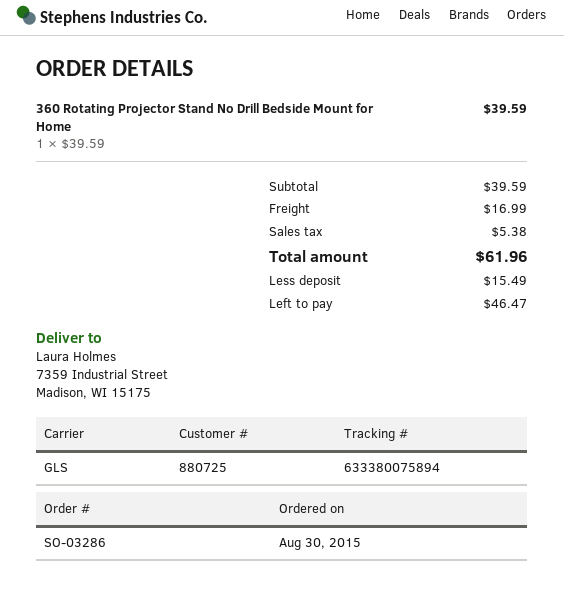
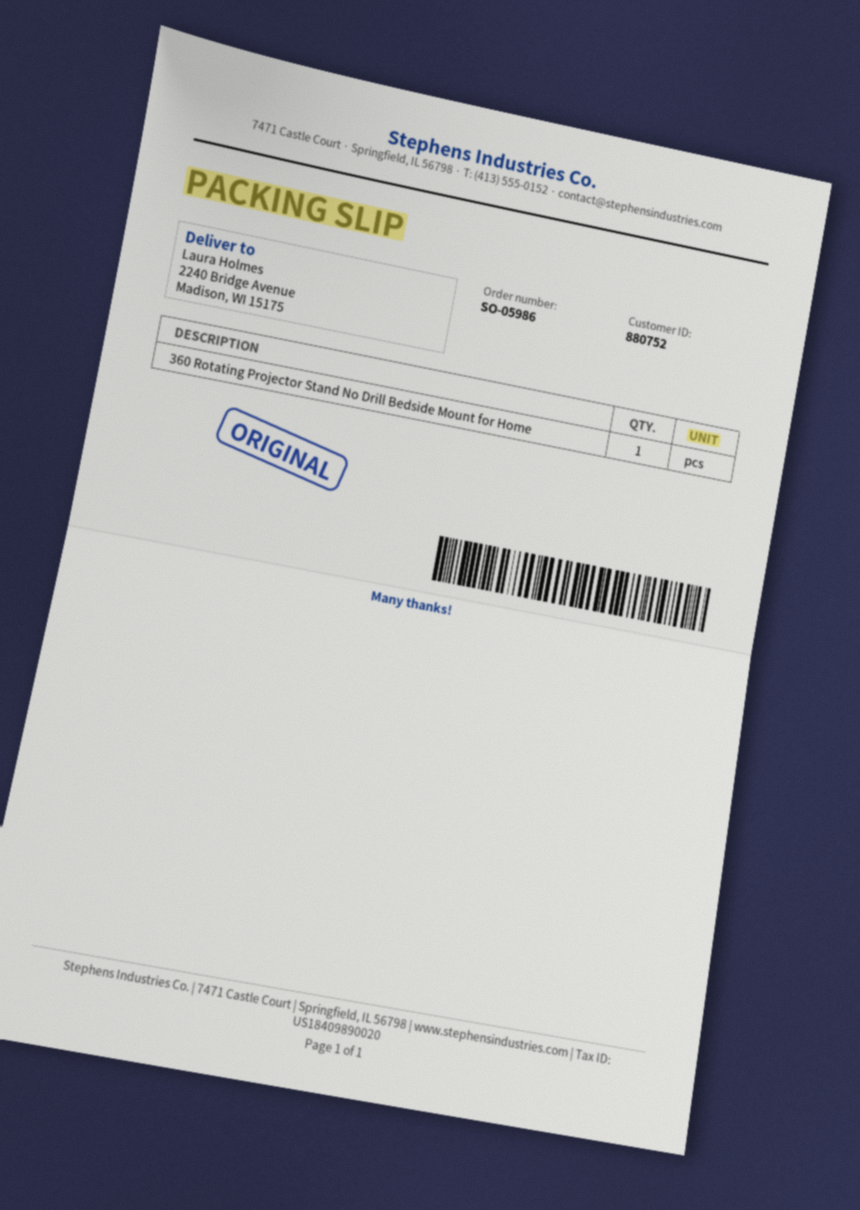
order number: SO-03286 -> SO-05986
customer number: 880725 -> 880752
ship to: 7359 Industrial Street, Madison, WI 15175 -> 2240 Bridge Avenue, Madison, WI 15175

